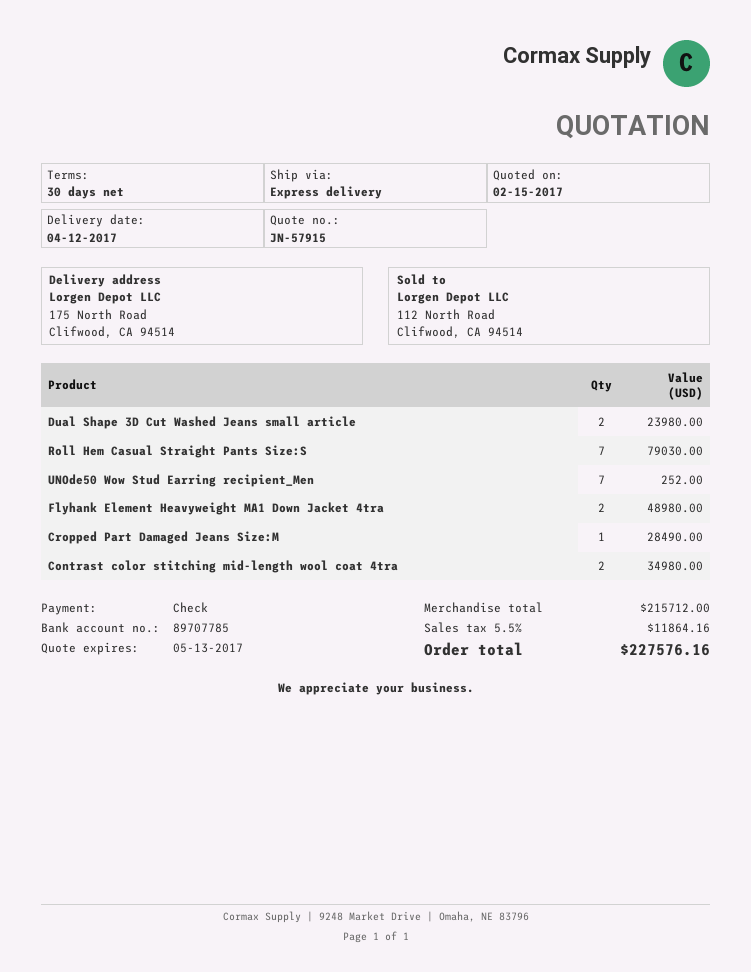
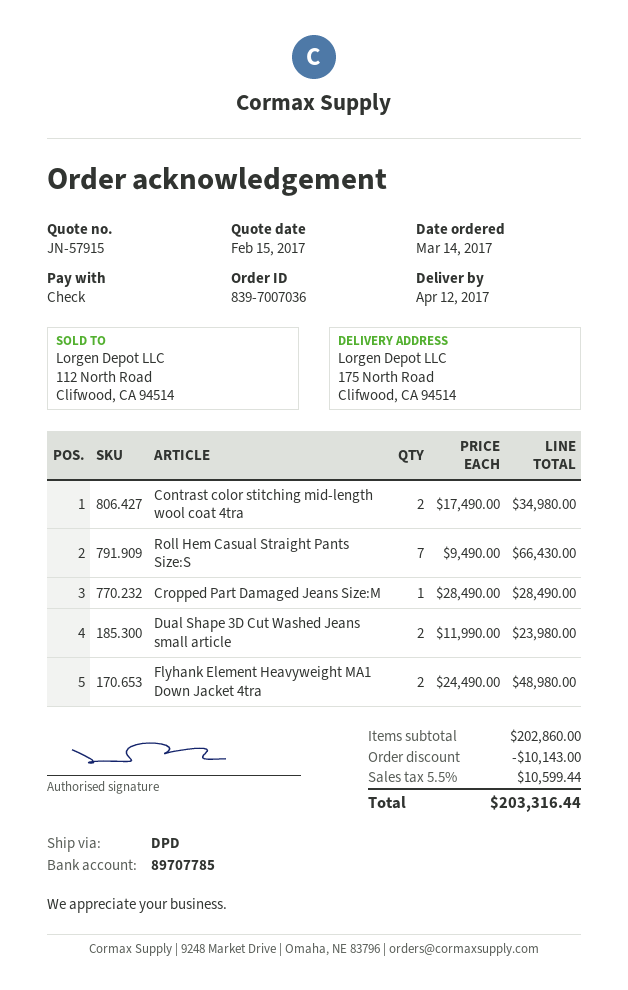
shipping method: express -> DPD
Roll Hem Casual Straight Pants Size:S: 7 for 79030.00 -> 7 for 66430.00
UNOde50 Wow Stud Earring recipient_Men: 7 for 252.00 -> none
subtotal: 215712.00 -> 202860.00
discount: none -> 10143.00
tax: 5.5% = 11864.16 -> 5.5% = 10599.44
total: 227576.16 -> 203316.44

